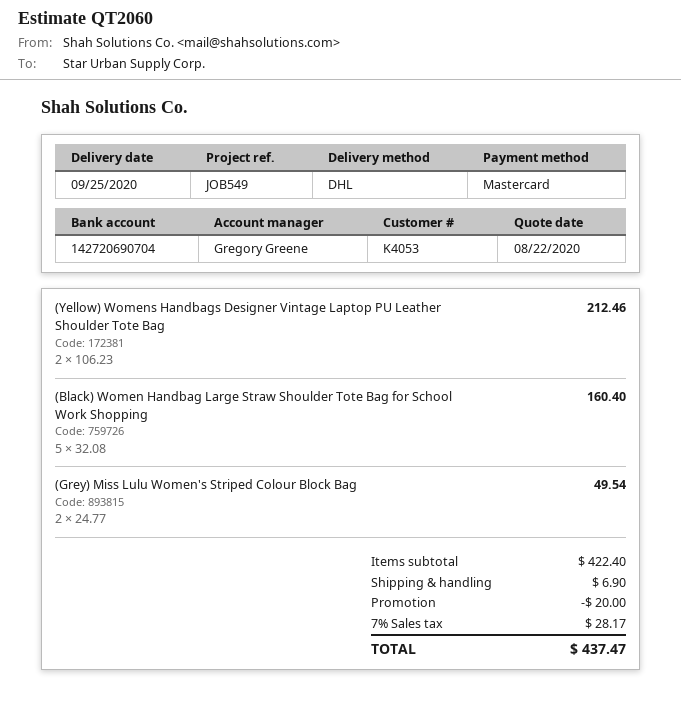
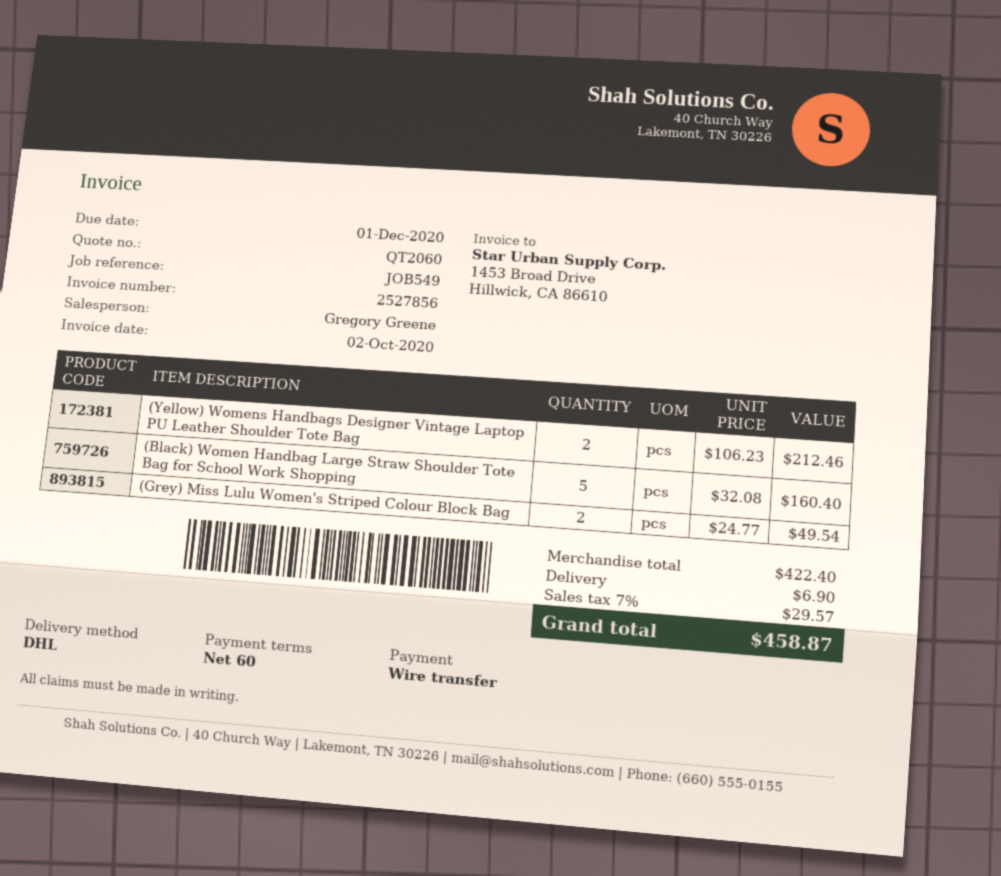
payment method: Mastercard -> bank transfer
discount: 20.00 -> none
tax: 7% = 28.17 -> 7% = 29.57
total: 437.47 -> 458.87

